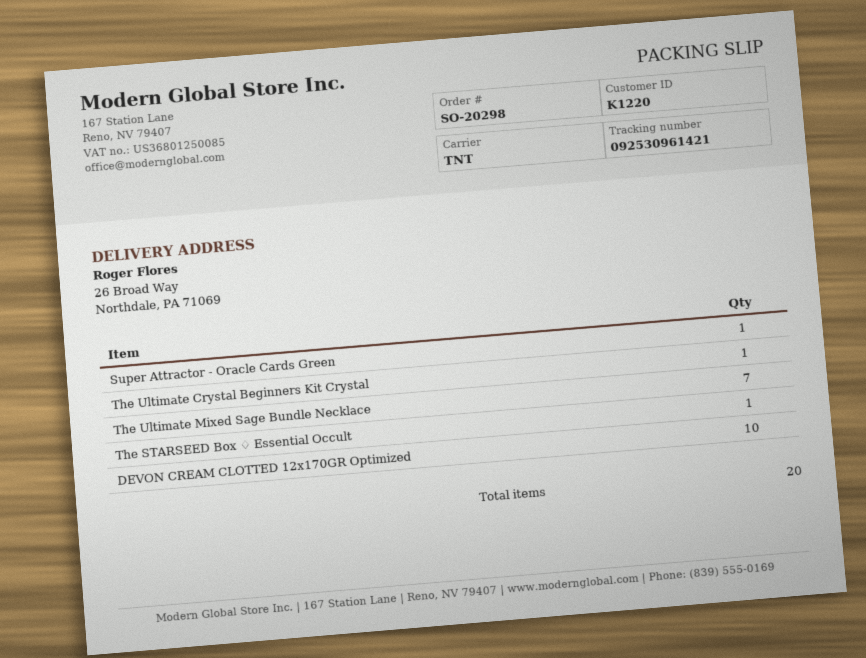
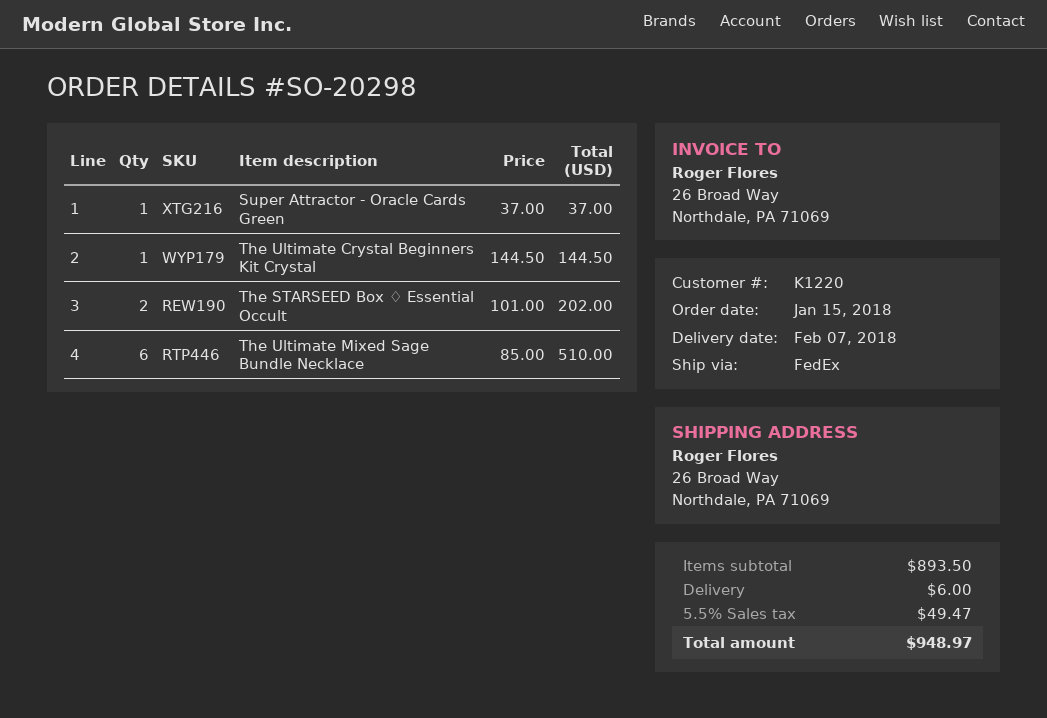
shipping method: TNT -> FedEx
The Ultimate Mixed Sage Bundle Necklace: 7 -> 6
The STARSEED Box ♢ Essential Occult: 1 -> 2
DEVON CREAM CLOTTED 12x170GR Optimized: 10 -> none

